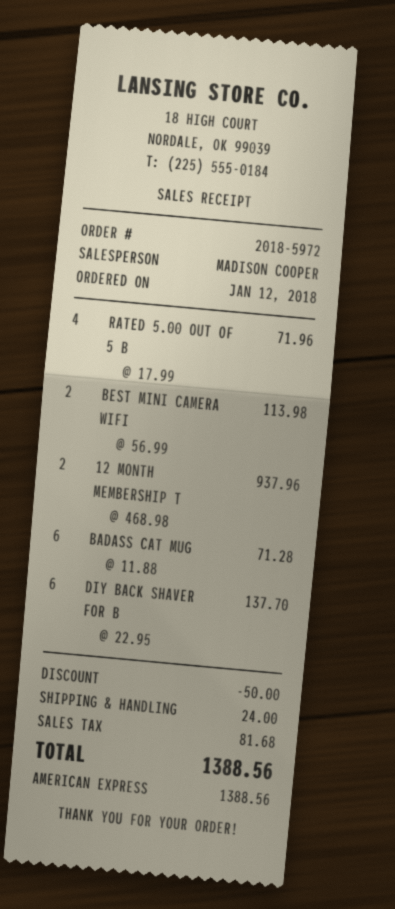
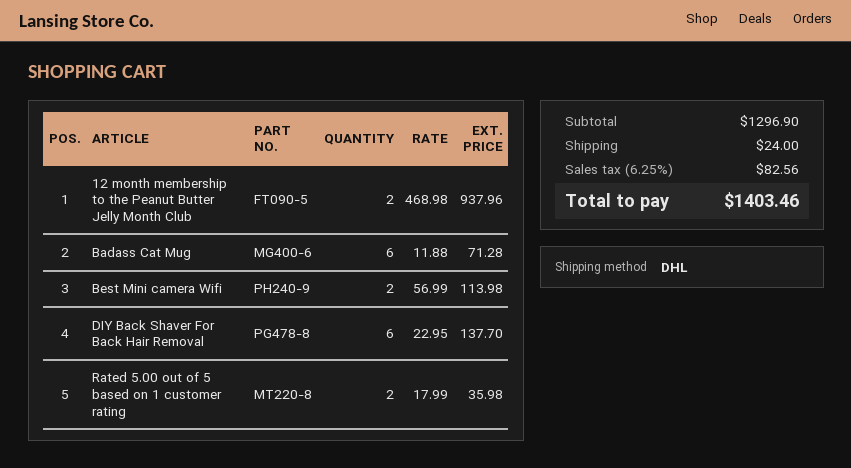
RATED 5.00 OUT OF 5 B: 4 x 17.99 = 71.96 -> 2 x 17.99 = 35.98
discount: 50.00 -> none
tax: 81.68 -> 82.56
total: 1388.56 -> 1403.46

